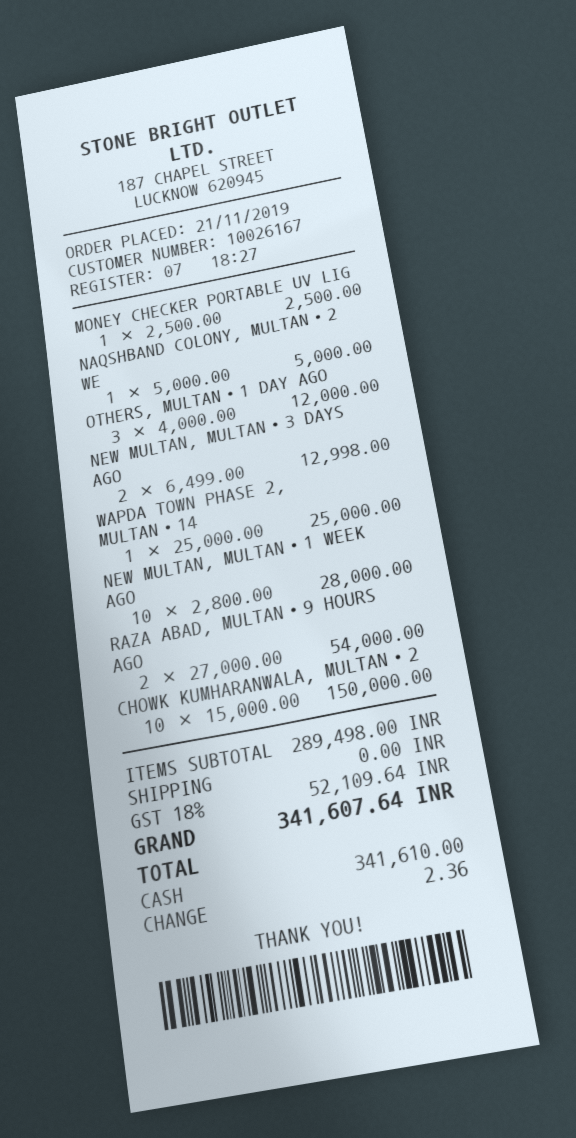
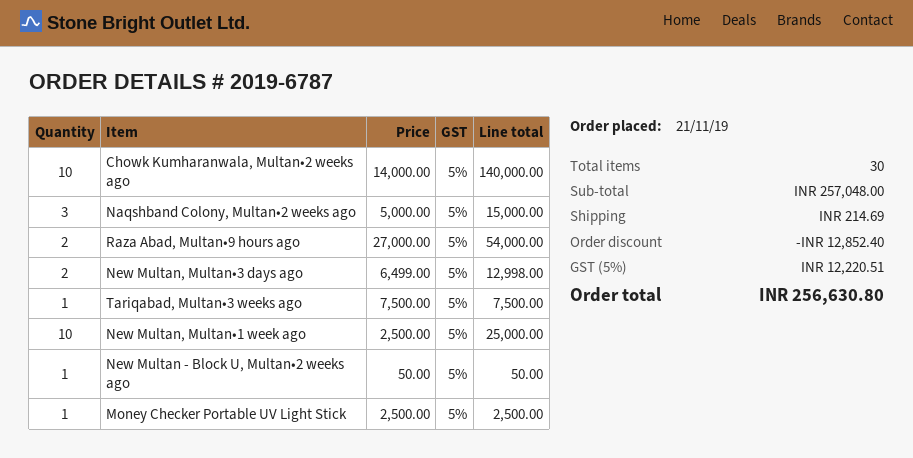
NAQSHBAND COLONY, MULTAN•2 WE: 1 x 5000.00 = 5000.00 -> 3 x 5000.00 = 15000.00
OTHERS, MULTAN•1 DAY AGO: 3 x 4000.00 = 12000.00 -> none
WAPDA TOWN PHASE 2, MULTAN•14: 1 x 25000.00 = 25000.00 -> none
NEW MULTAN, MULTAN•1 WEEK AGO: 10 x 2800.00 = 28000.00 -> 10 x 2500.00 = 25000.00
CHOWK KUMHARANWALA, MULTAN•2: 10 x 15000.00 = 150000.00 -> 10 x 14000.00 = 140000.00
Tariqabad, Multan•3 weeks ago: none -> 1 x 7500.00 = 7500.00
New Multan - Block U, Multan•2 weeks ago: none -> 1 x 50.00 = 50.00
subtotal: 289498.00 -> 257048.00
discount: none -> 12852.40
shipping: 0.00 -> 214.69
tax: 18% = 52109.64 -> 5% = 12220.51
total: 341607.64 -> 256630.80

